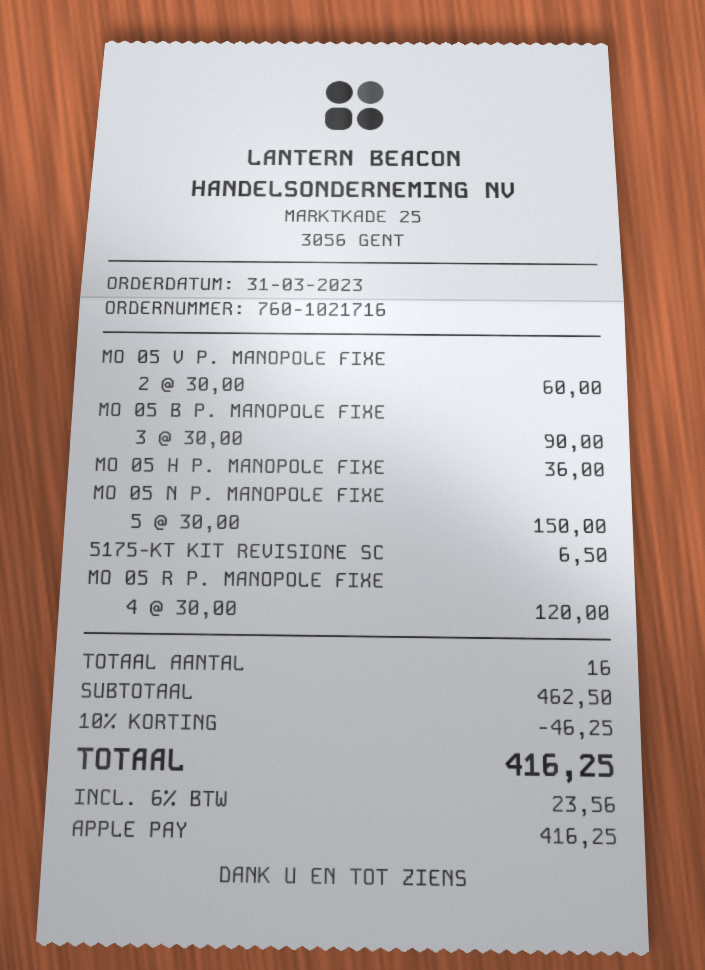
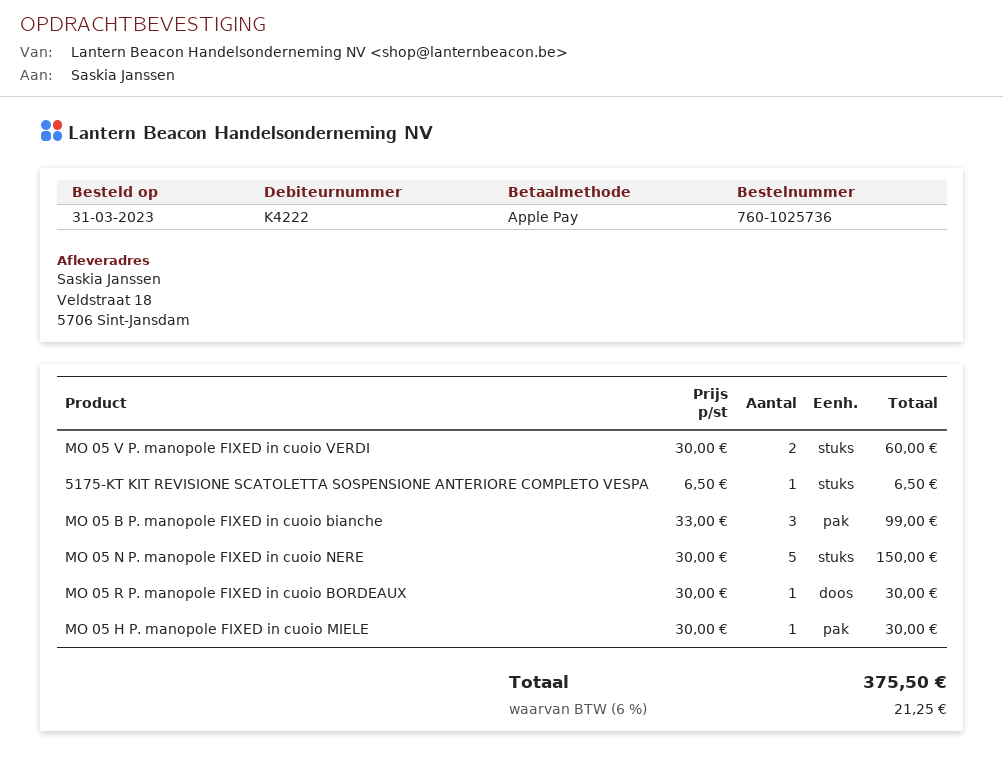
order number: 760-1021716 -> 760-1025736
MO 05 B P. MANOPOLE FIXE: 3 x 30.00 = 90.00 -> 3 x 33.00 = 99.00
MO 05 H P. MANOPOLE FIXE: 1 x 36.00 = 36.00 -> 1 x 30.00 = 30.00
MO 05 R P. MANOPOLE FIXE: 4 x 30.00 = 120.00 -> 1 x 30.00 = 30.00
discount: 10% = 46.25 -> none
tax: 6% = 23.56 -> 6% = 21.25
total: 416.25 -> 375.50

